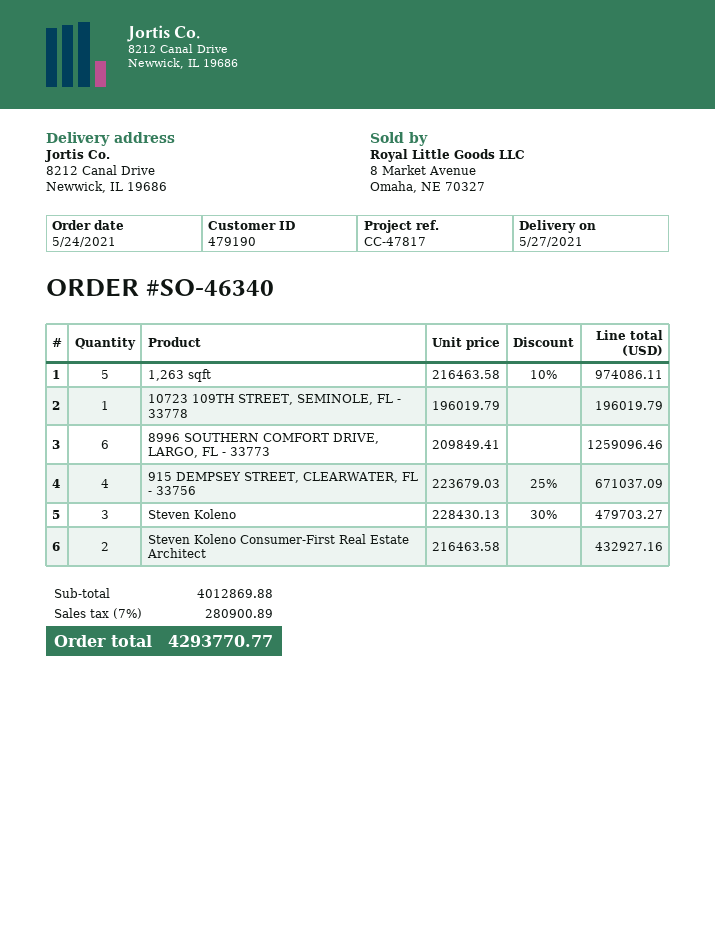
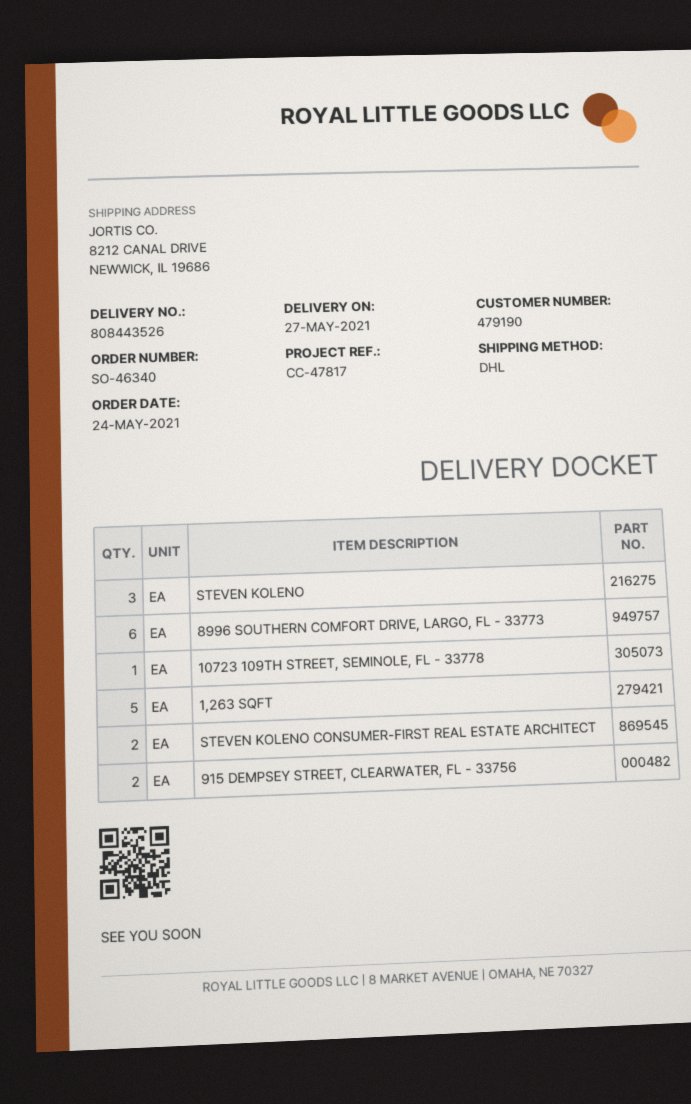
915 DEMPSEY STREET, CLEARWATER, FL - 33756: 4 -> 2

